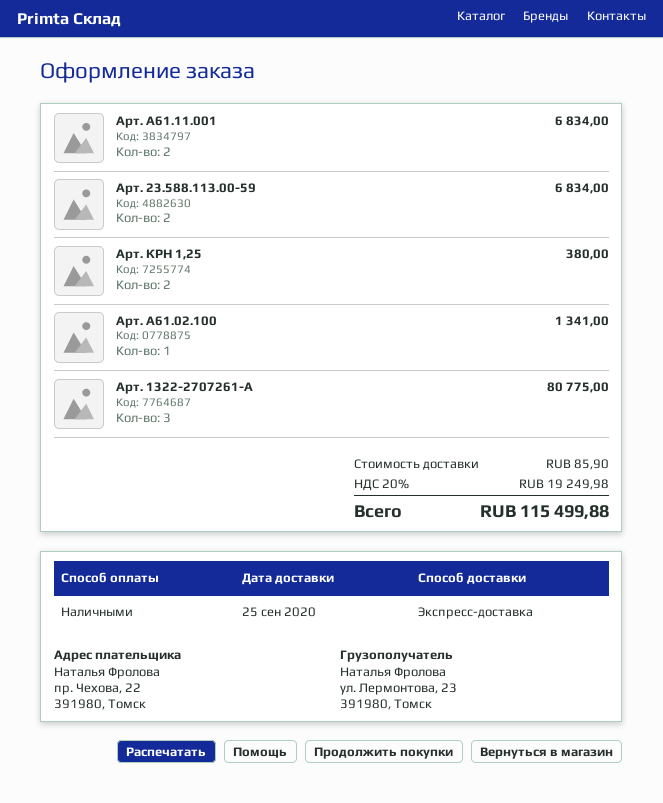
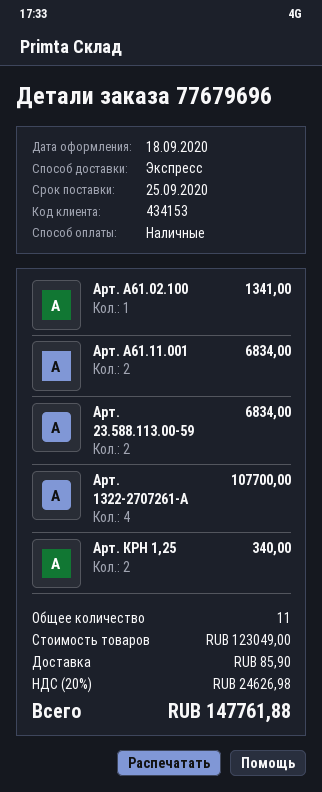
Арт. КРН 1,25: 2 for 380.00 -> 2 for 340.00
Арт. 1322-2707261-А: 3 for 80775.00 -> 4 for 107700.00
tax: 20% = 19249.98 -> 20% = 24626.98
total: 115499.88 -> 147761.88

